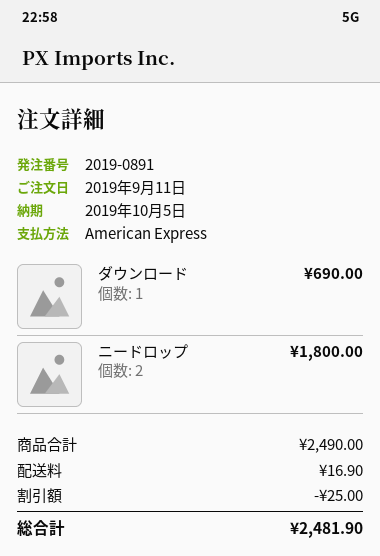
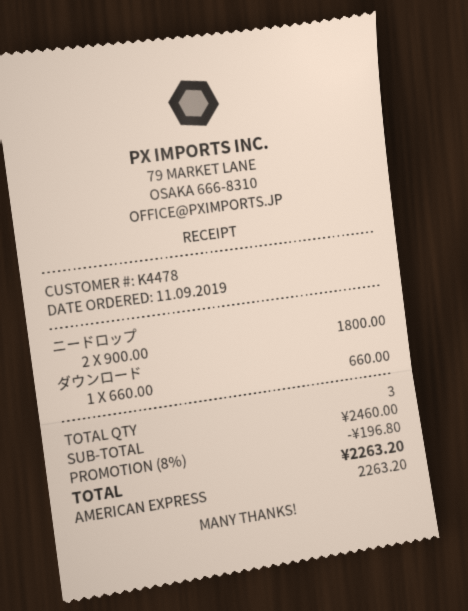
ダウンロード: 1 for 690.00 -> 1 for 660.00
subtotal: 2490.00 -> 2460.00
discount: 25.00 -> 196.80
shipping: 16.90 -> none
total: 2481.90 -> 2263.20

